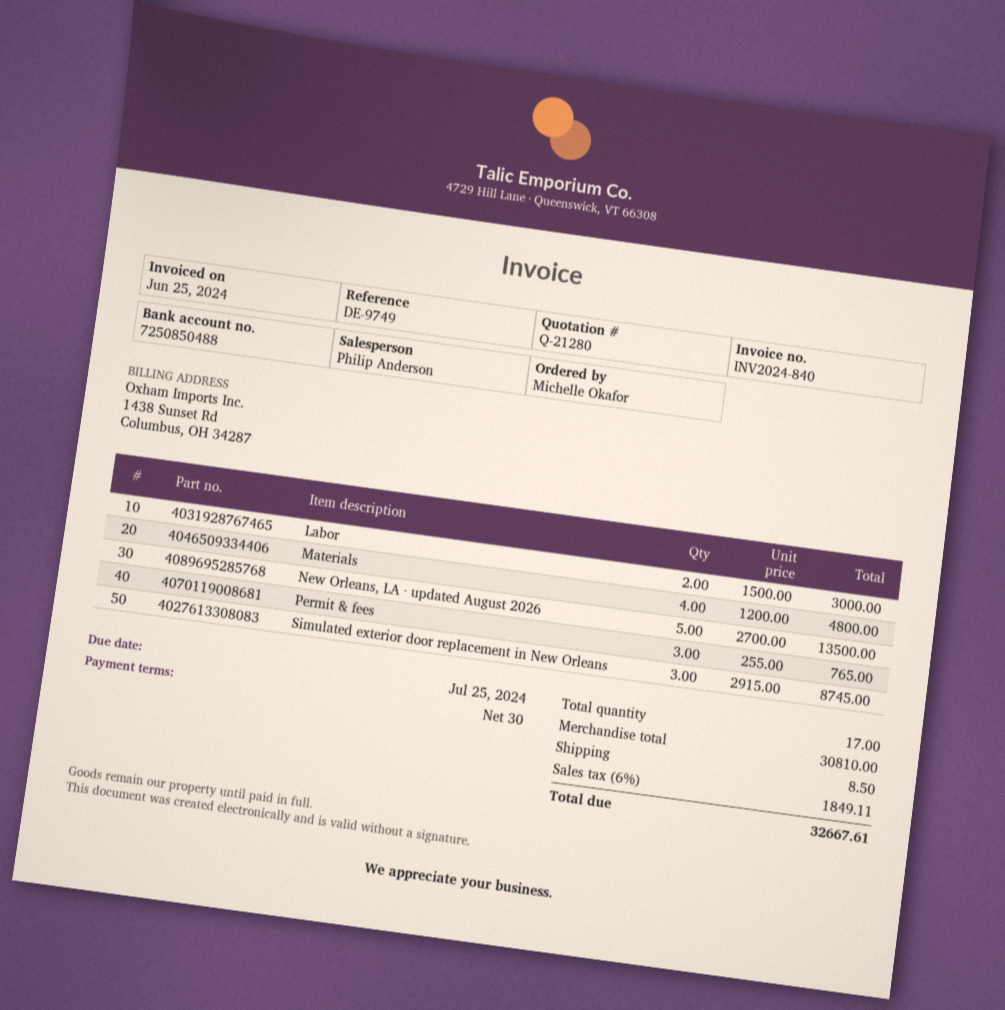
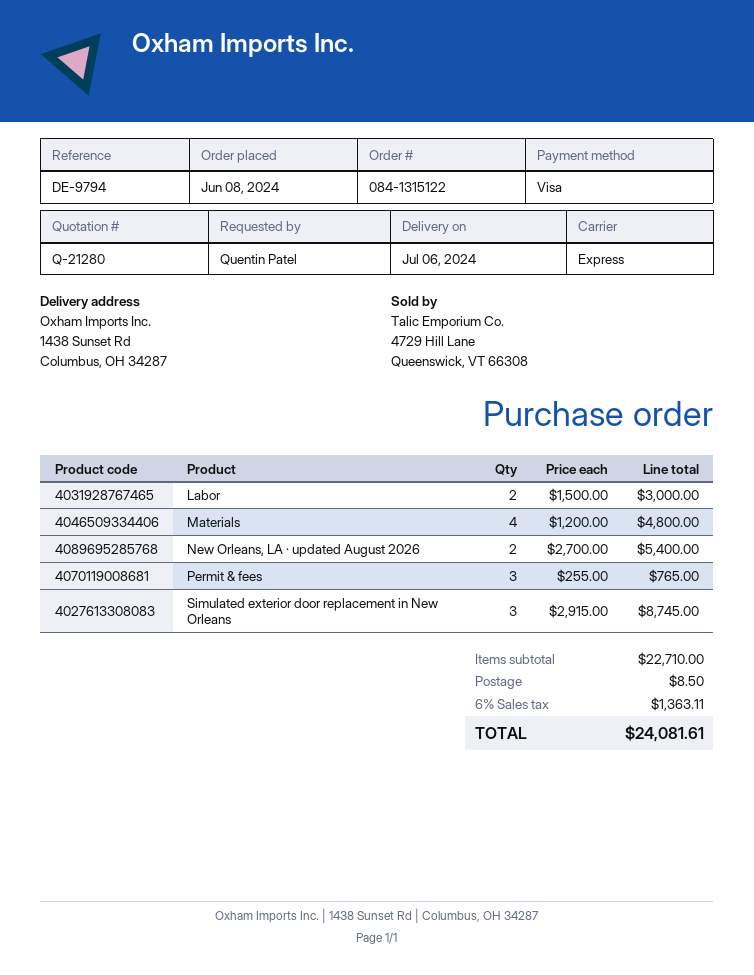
reference: DE-9749 -> DE-9794
ordered by: Michelle Okafor -> Quentin Patel
New Orleans, LA · updated August 2026: 5 x 2700.00 = 13500.00 -> 2 x 2700.00 = 5400.00
subtotal: 30810.00 -> 22710.00
tax: 6% = 1849.11 -> 6% = 1363.11
total: 32667.61 -> 24081.61

